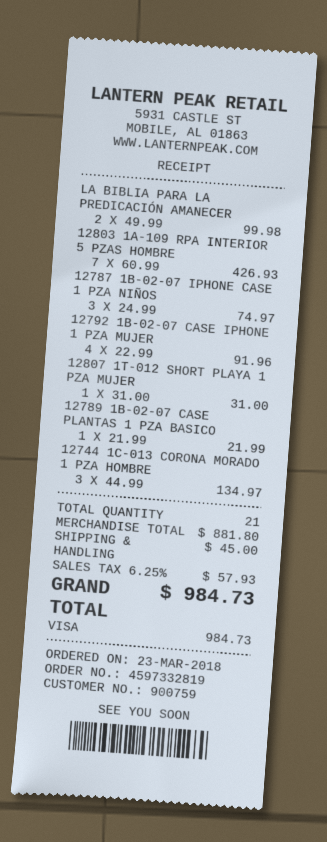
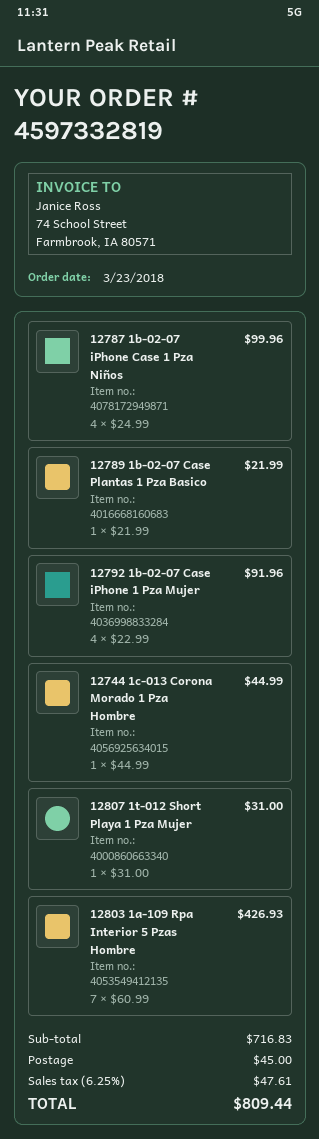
LA BIBLIA PARA LA PREDICACIÓN AMANECER: 2 x 49.99 = 99.98 -> none
12787 1B-02-07 IPHONE CASE 1 PZA NIÑOS: 3 x 24.99 = 74.97 -> 4 x 24.99 = 99.96
12744 1C-013 CORONA MORADO 1 PZA HOMBRE: 3 x 44.99 = 134.97 -> 1 x 44.99 = 44.99
subtotal: 881.80 -> 716.83
tax: 6.25% = 57.93 -> 6.25% = 47.61
total: 984.73 -> 809.44

